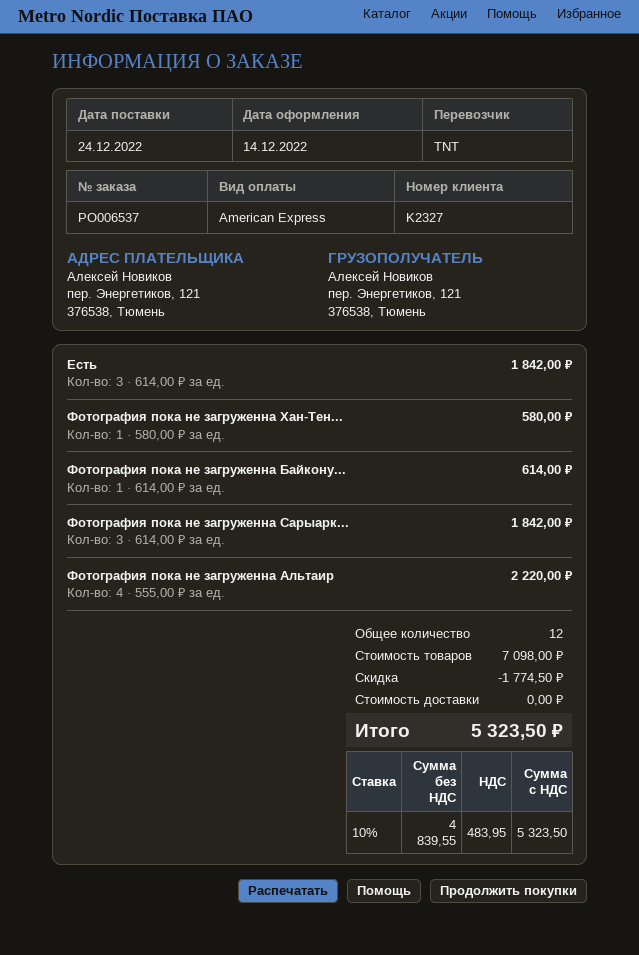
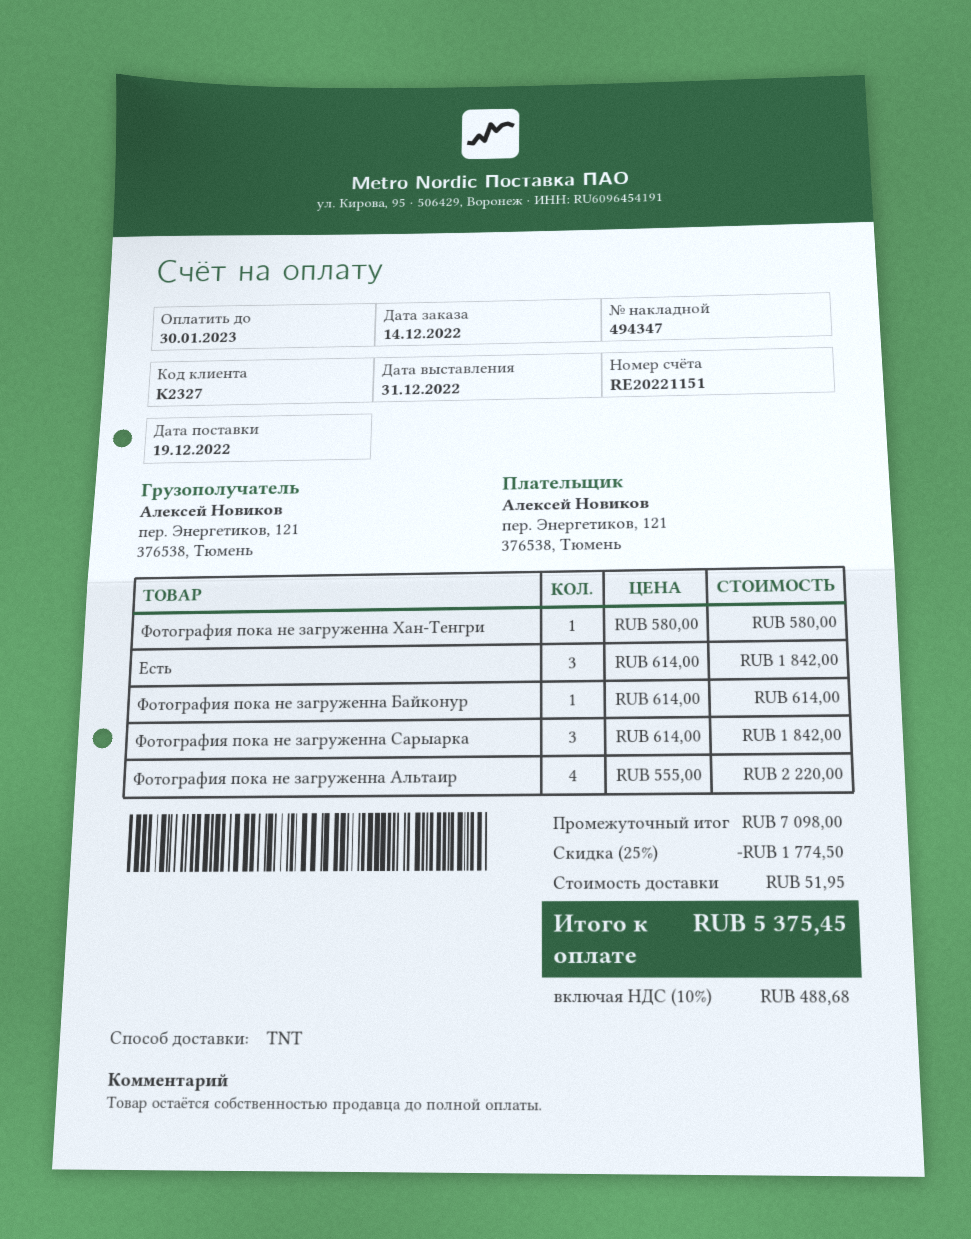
delivery date: 2022-12-24 -> 2022-12-19
shipping: 0.00 -> 51.95
tax: 10% = 483.95 -> 10% = 488.68
total: 5323.50 -> 5375.45

